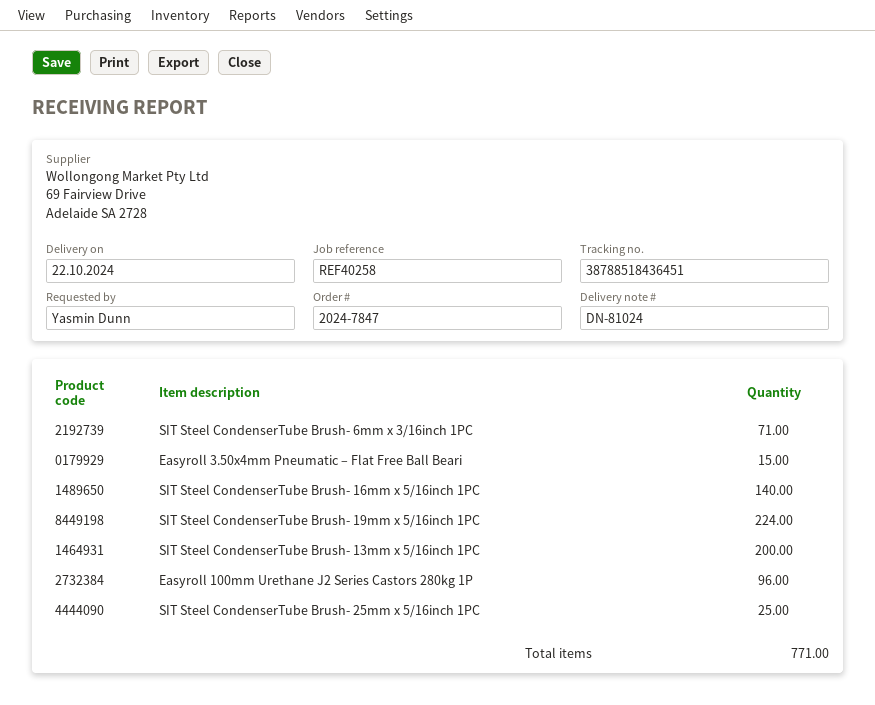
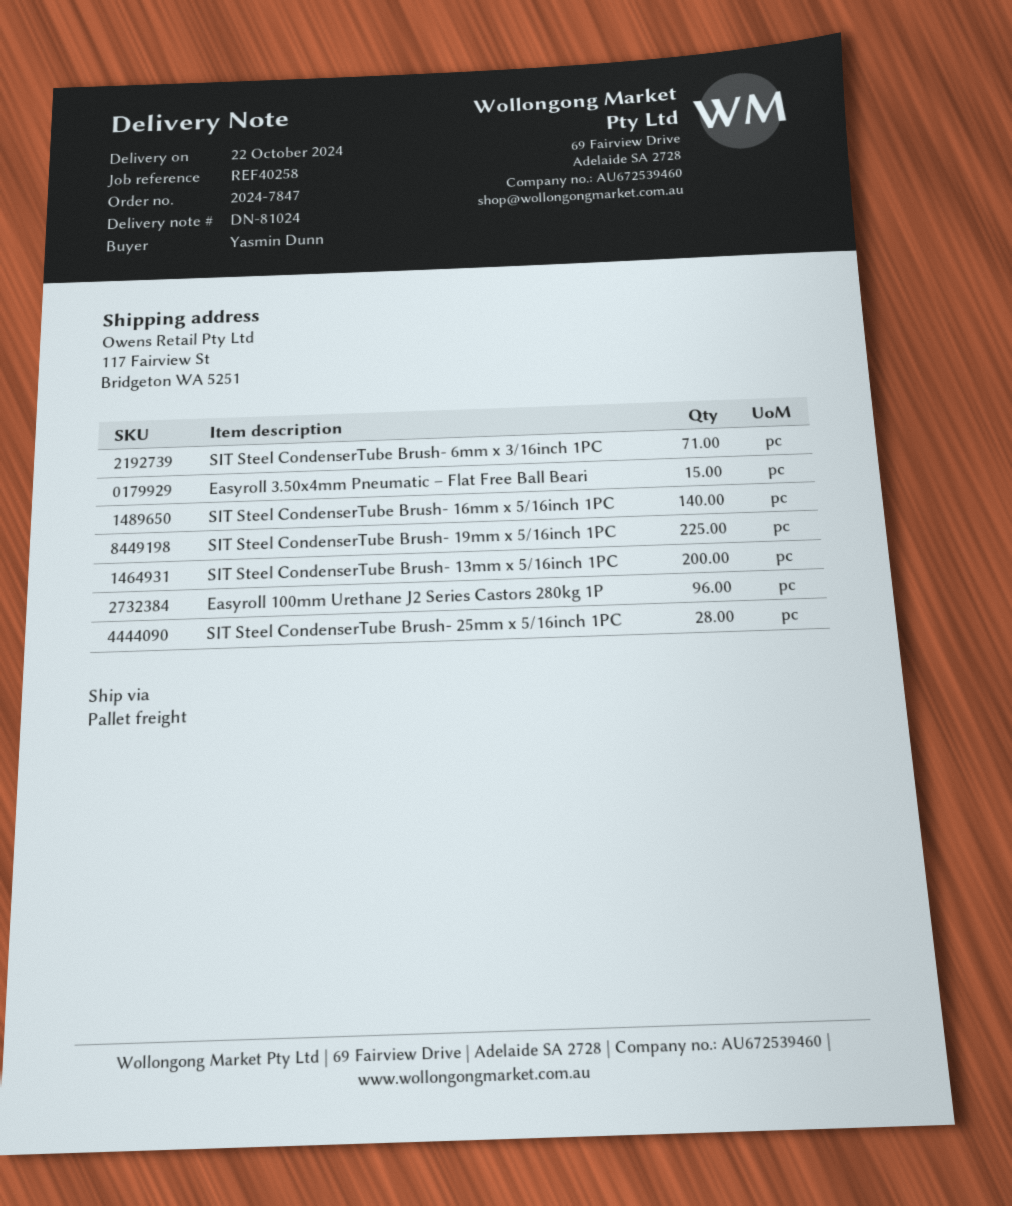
SIT Steel CondenserTube Brush- 19mm x 5/16inch 1PC: 224 -> 225
SIT Steel CondenserTube Brush- 25mm x 5/16inch 1PC: 25 -> 28

